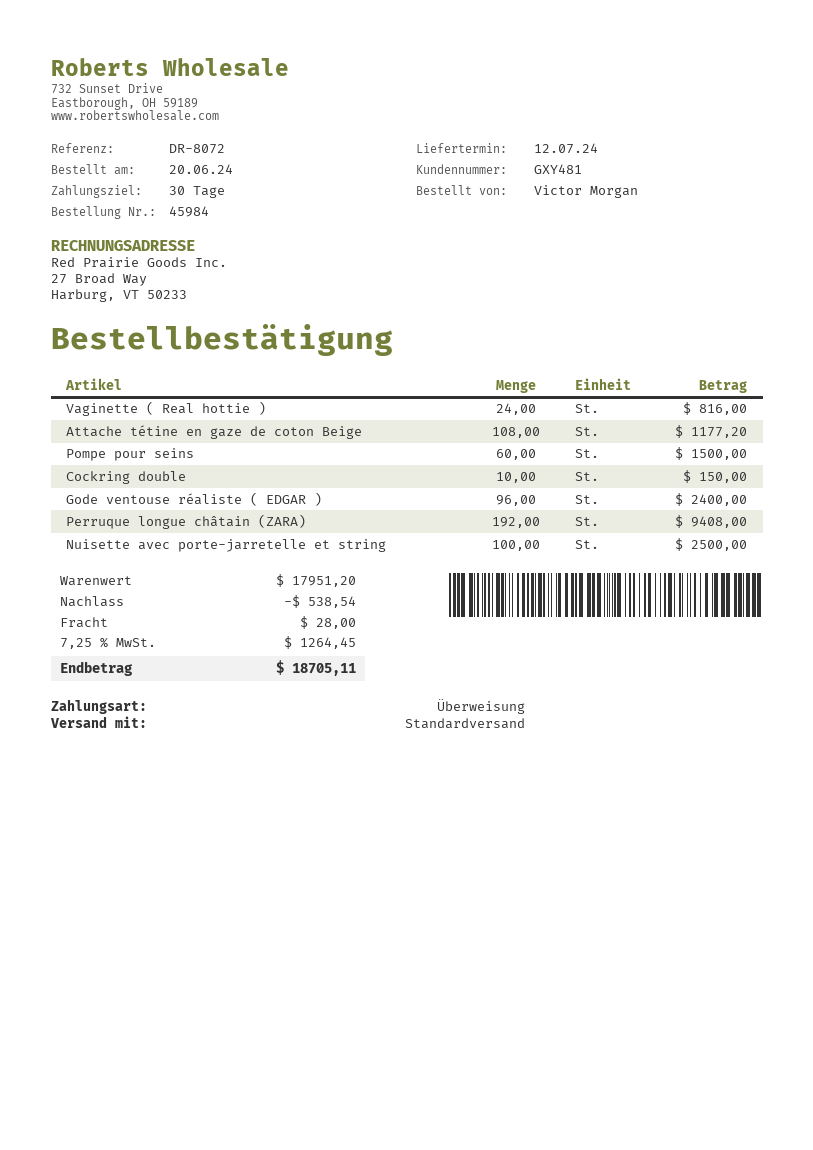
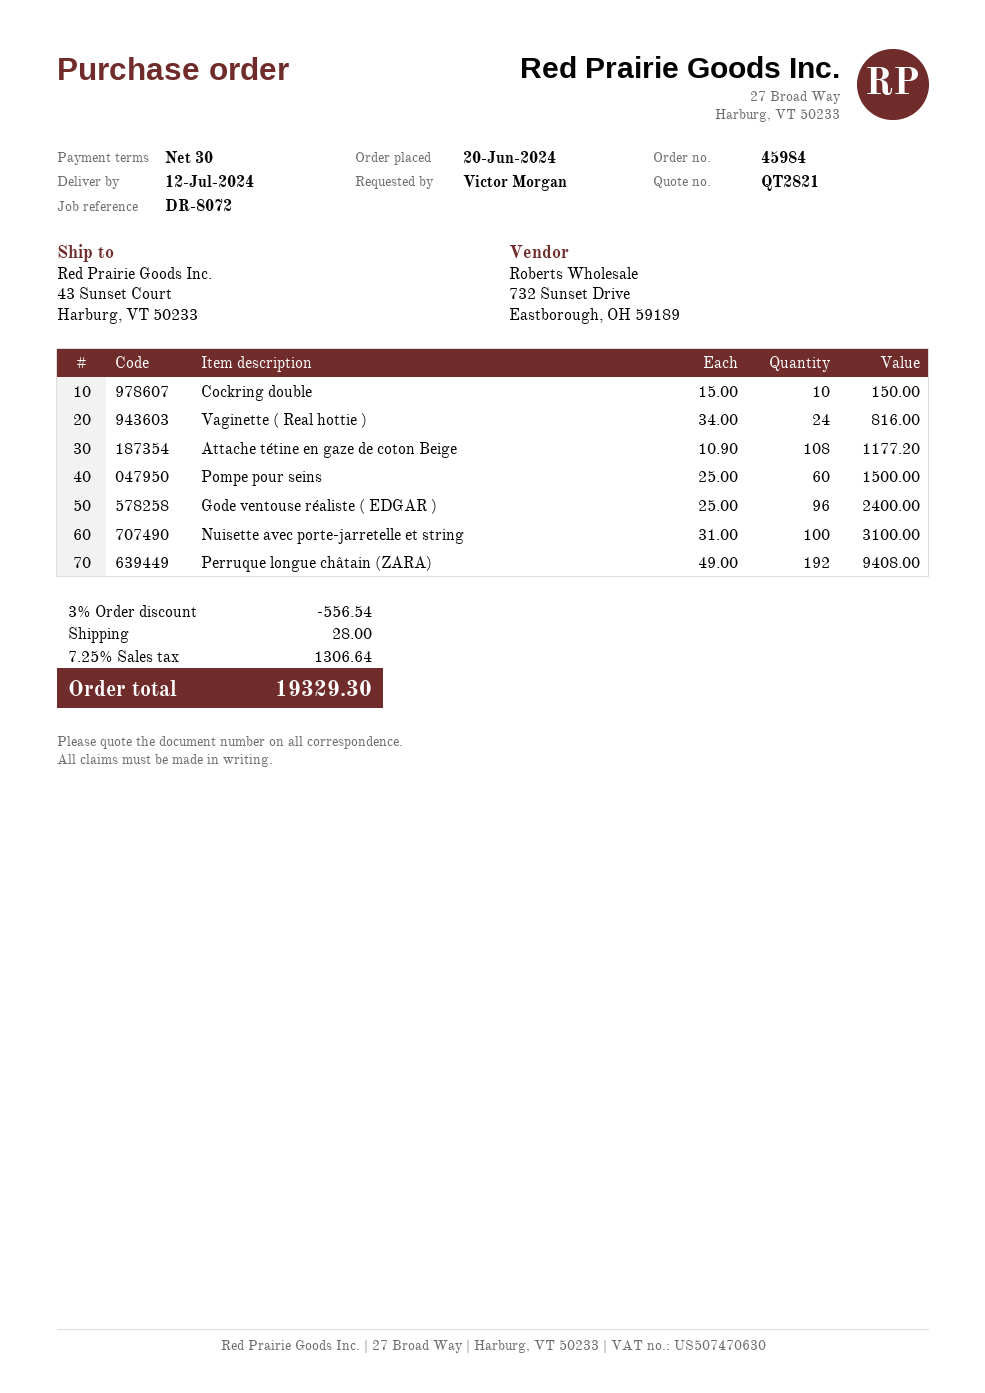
Nuisette avec porte-jarretelle et string: 100 for 2500.00 -> 100 for 3100.00
discount: 538.54 -> 556.54
tax: 7.25% = 1264.45 -> 7.25% = 1306.64
total: 18705.11 -> 19329.30

